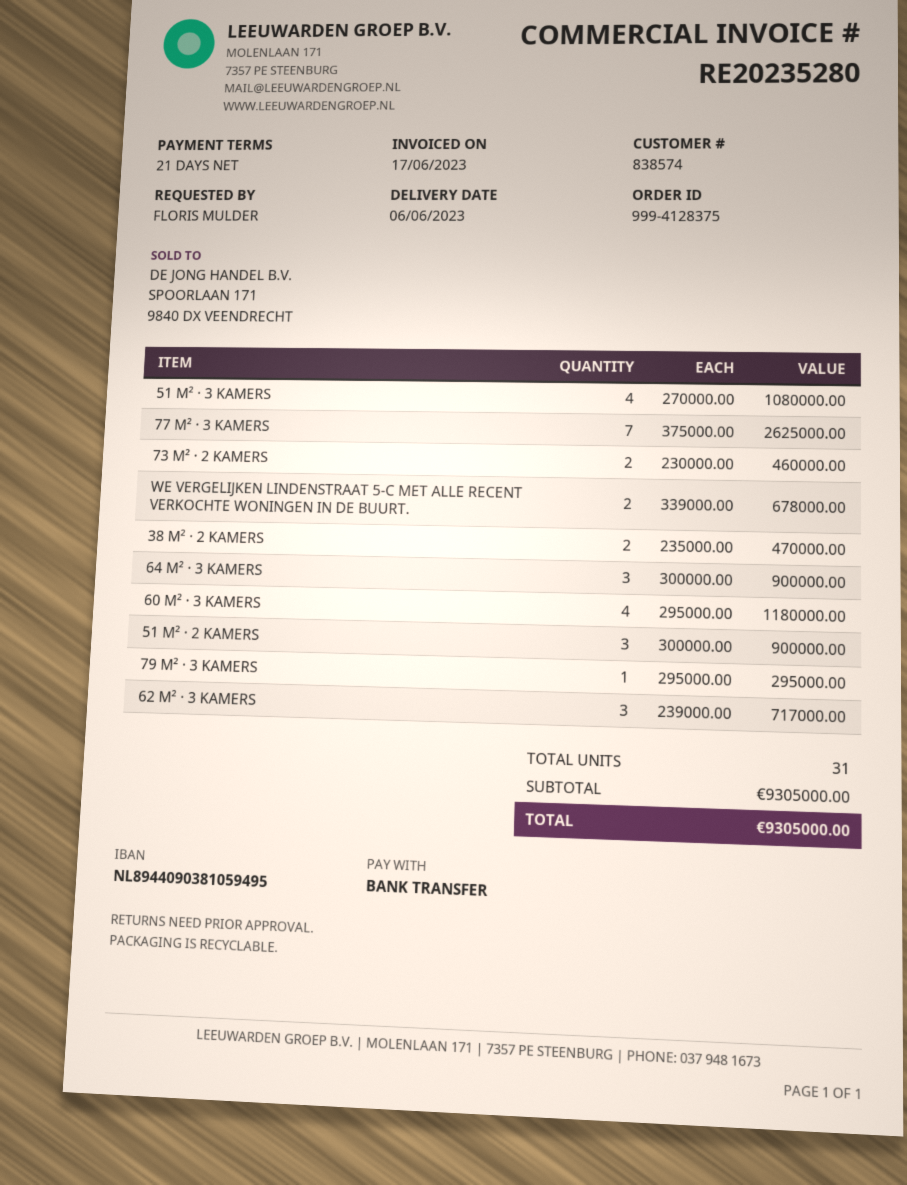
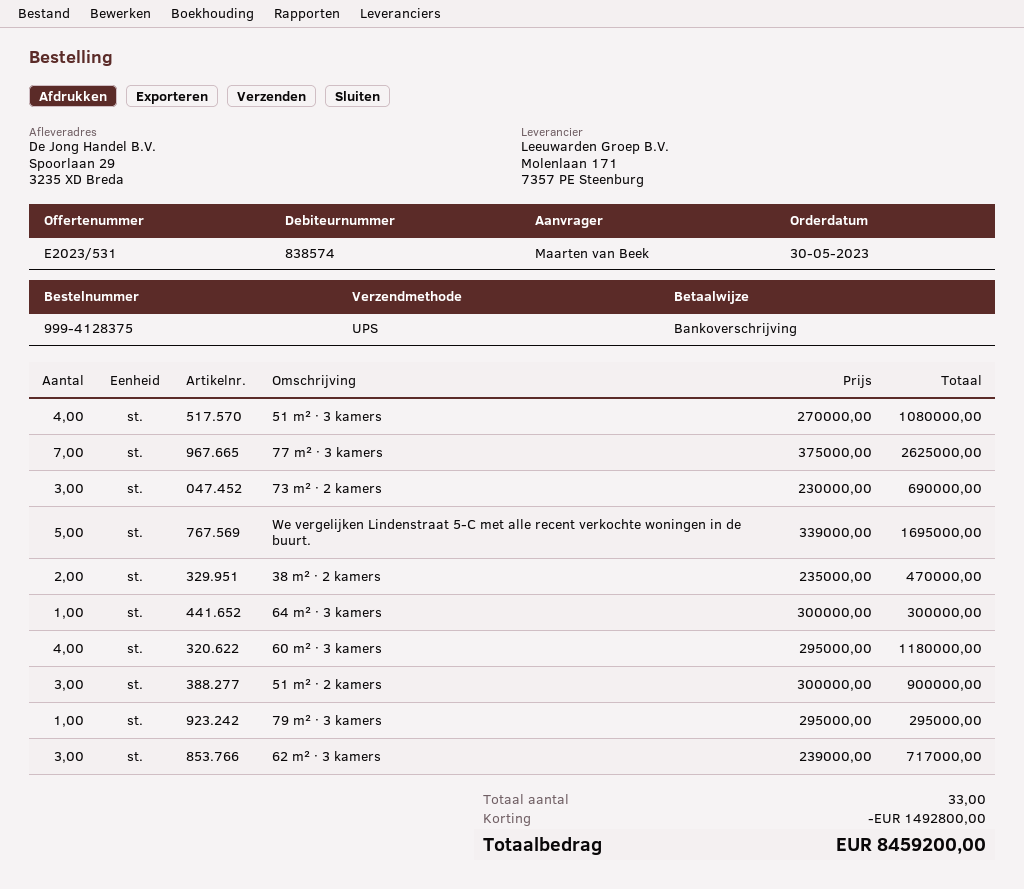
ordered by: FLORIS MULDER -> Maarten van Beek
73 M² · 2 KAMERS: 2 x 230000.00 = 460000.00 -> 3 x 230000.00 = 690000.00
WE VERGELIJKEN LINDENSTRAAT 5-C MET ALLE RECENT VERKOCHTE WONINGEN IN DE BUURT.: 2 x 339000.00 = 678000.00 -> 5 x 339000.00 = 1695000.00
64 M² · 3 KAMERS: 3 x 300000.00 = 900000.00 -> 1 x 300000.00 = 300000.00
total quantity: 31 -> 33
discount: none -> 1492800.00
total: 9305000.00 -> 8459200.00

